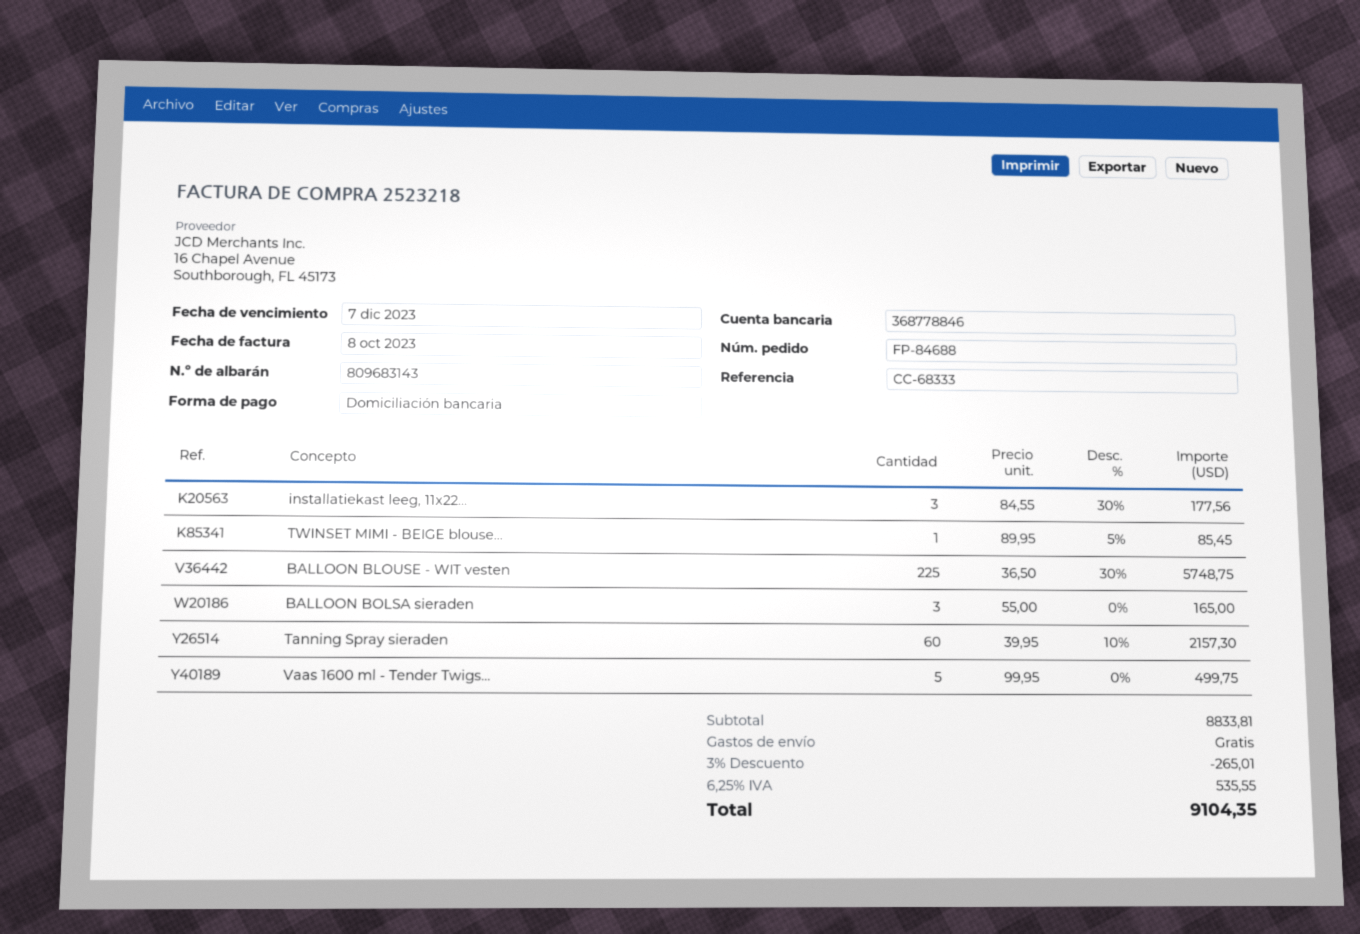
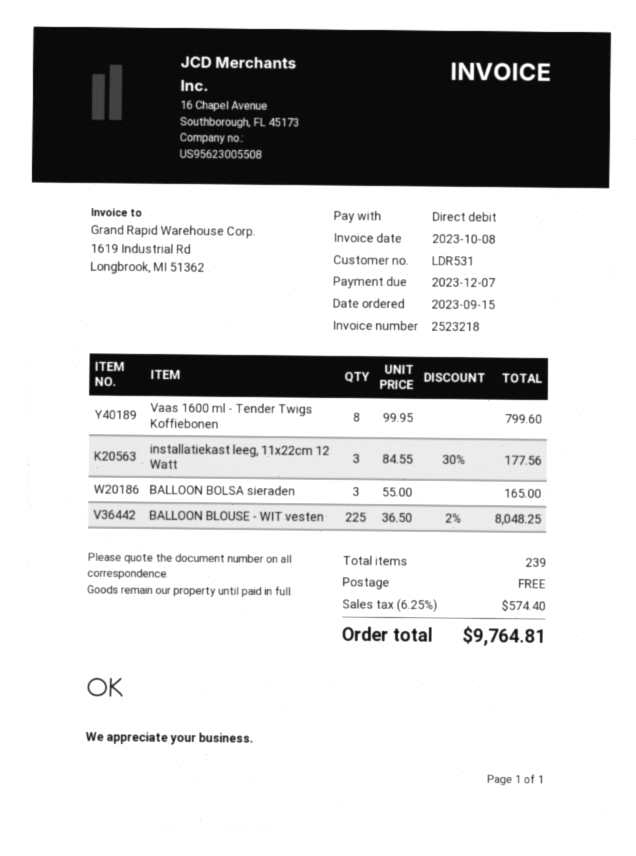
TWINSET MIMI - BEIGE blouse...: 1 x 89.95 - 5% = 85.45 -> none
BALLOON BLOUSE - WIT vesten: 225 x 36.50 - 30% = 5748.75 -> 225 x 36.50 - 2% = 8048.25
Tanning Spray sieraden: 60 x 39.95 - 10% = 2157.30 -> none
Vaas 1600 ml - Tender Twigs...: 5 x 99.95 = 499.75 -> 8 x 99.95 = 799.60
discount: 3% = 265.01 -> none
tax: 6.25% = 535.55 -> 6.25% = 574.40
total: 9104.35 -> 9764.81

